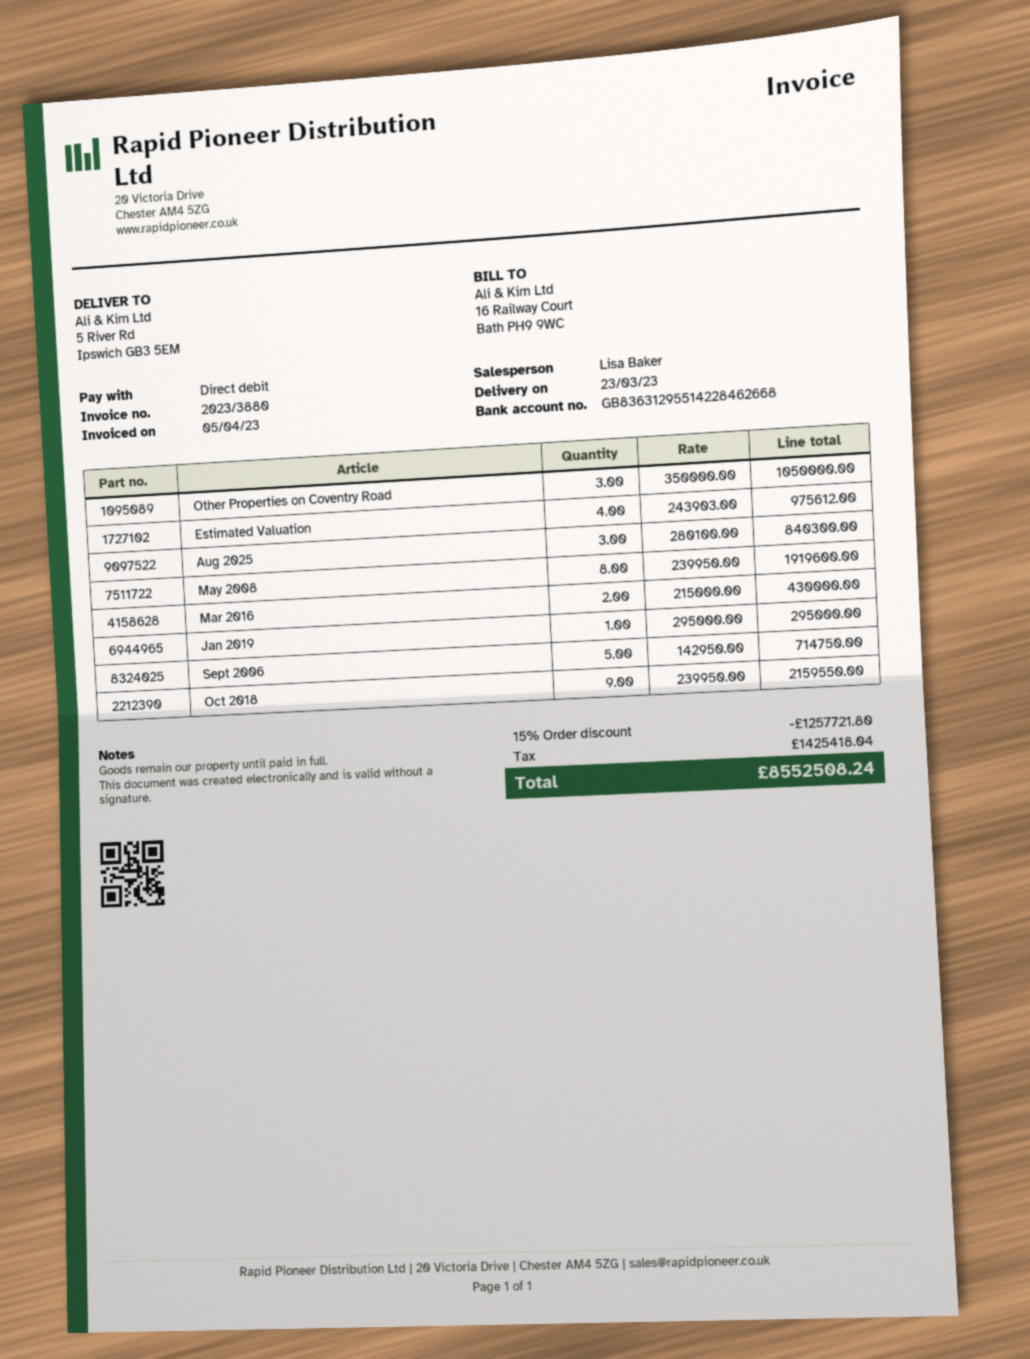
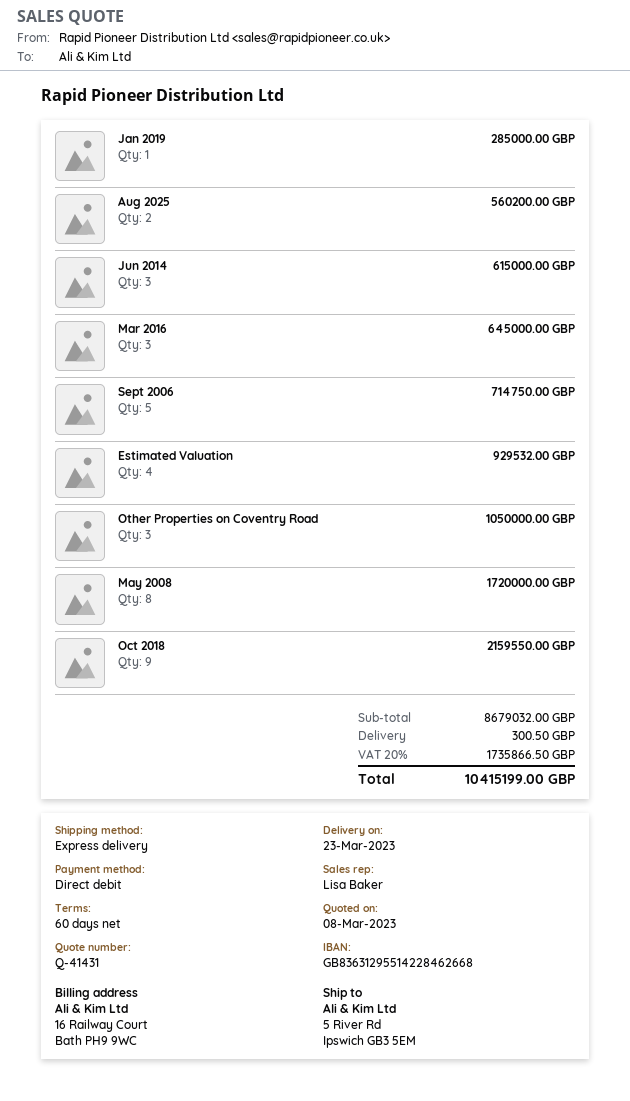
Estimated Valuation: 4 for 975612.00 -> 4 for 929532.00
Aug 2025: 3 for 840300.00 -> 2 for 560200.00
May 2008: 8 for 1919600.00 -> 8 for 1720000.00
Mar 2016: 2 for 430000.00 -> 3 for 645000.00
Jan 2019: 1 for 295000.00 -> 1 for 285000.00
Jun 2014: none -> 3 for 615000.00
discount: 15% = 1257721.80 -> none
shipping: none -> 300.50
tax: 1425418.04 -> 1735866.50
total: 8552508.24 -> 10415199.00

